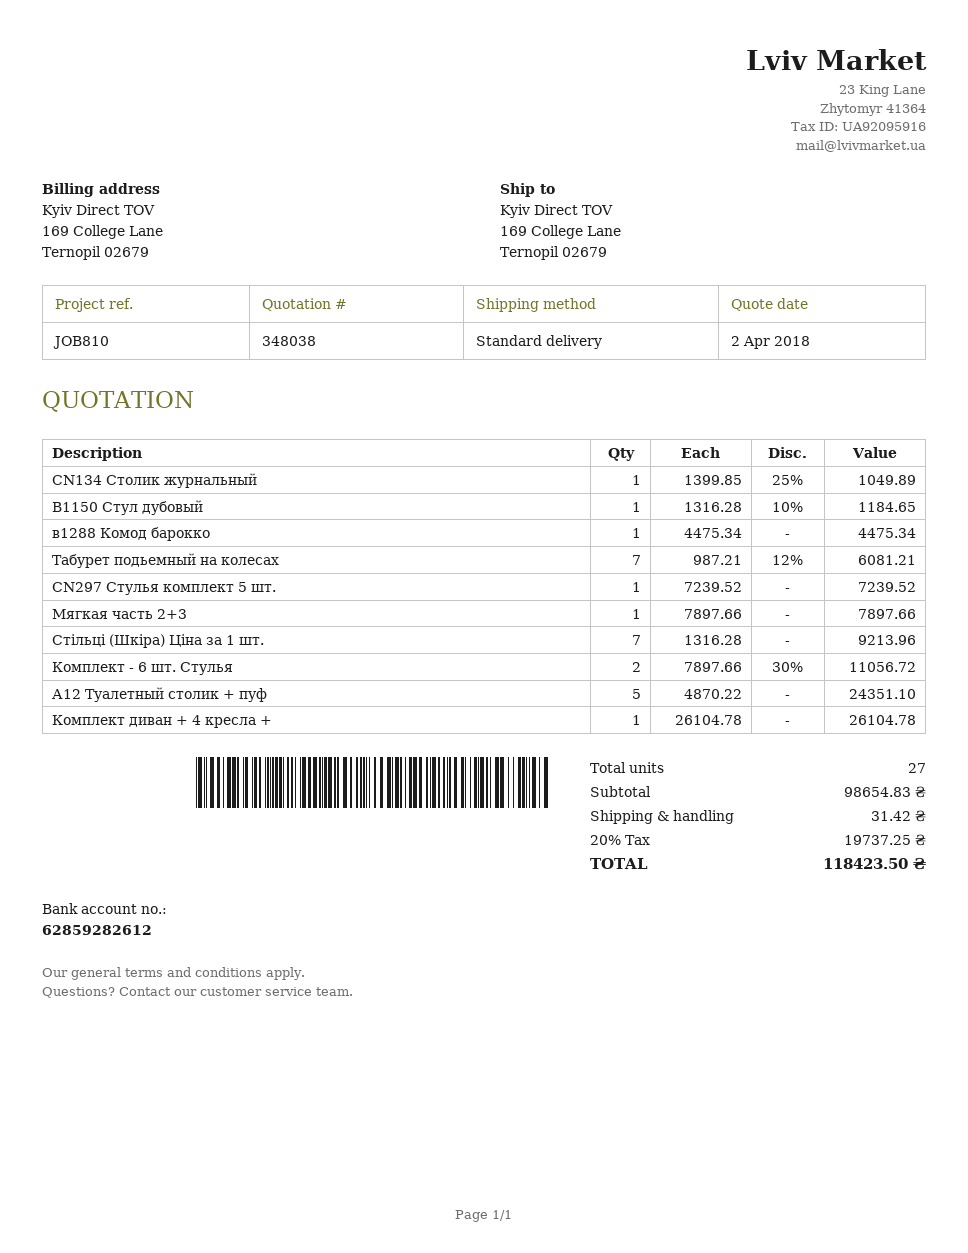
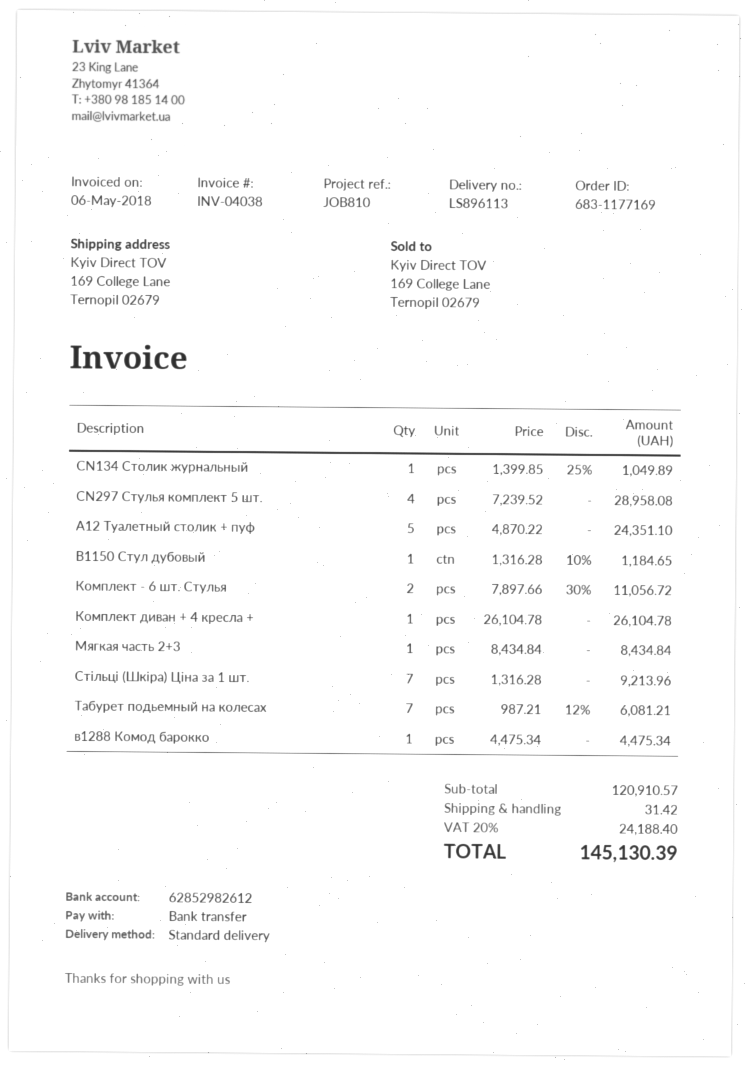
bank account: 62859282612 -> 62852982612
CN297 Стулья комплект 5 шт.: 1 x 7239.52 = 7239.52 -> 4 x 7239.52 = 28958.08
Мягкая часть 2+3: 1 x 7897.66 = 7897.66 -> 1 x 8434.84 = 8434.84
subtotal: 98654.83 -> 120910.57
tax: 20% = 19737.25 -> 20% = 24188.40
total: 118423.50 -> 145130.39

